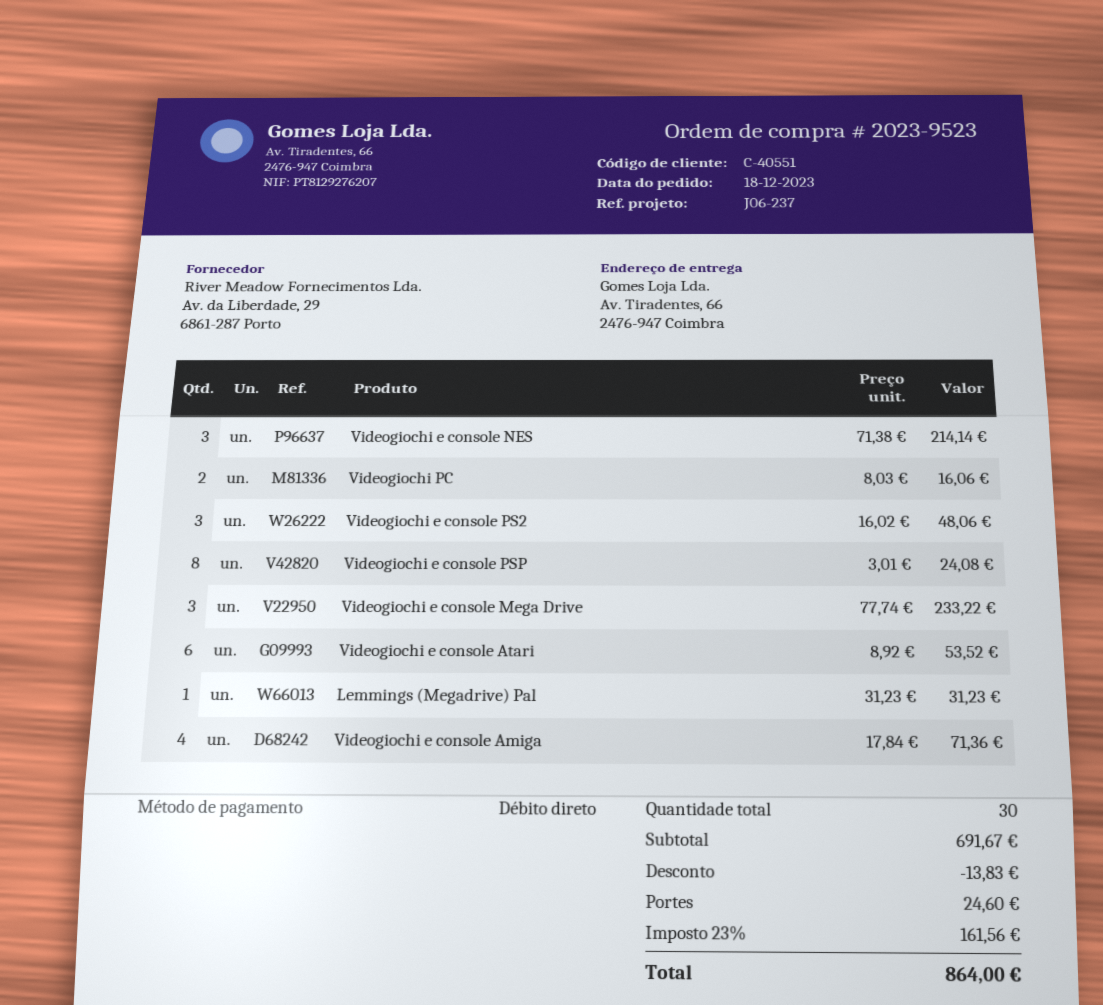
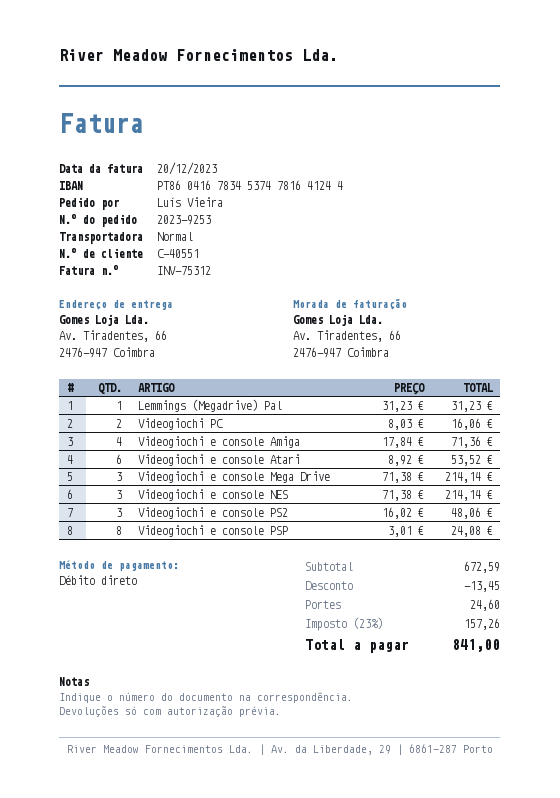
order number: 2023-9523 -> 2023-9253
Videogiochi e console Mega Drive: 3 x 77.74 = 233.22 -> 3 x 71.38 = 214.14
subtotal: 691.67 -> 672.59
discount: 13.83 -> 13.45
tax: 23% = 161.56 -> 23% = 157.26
total: 864.00 -> 841.00

